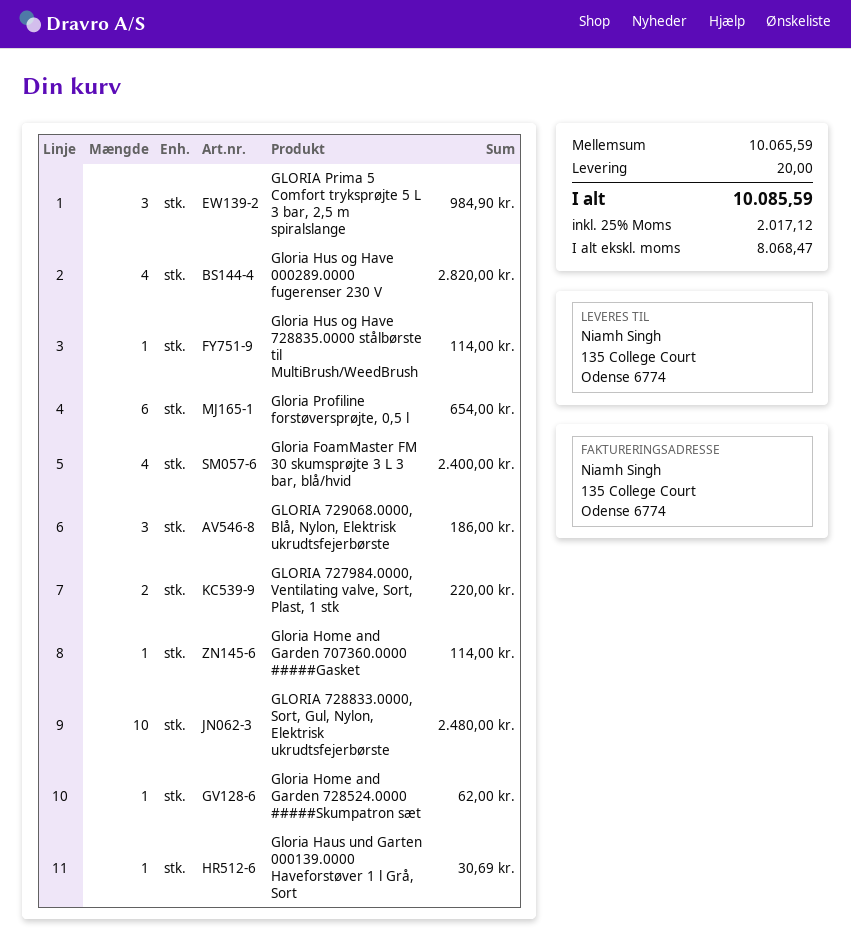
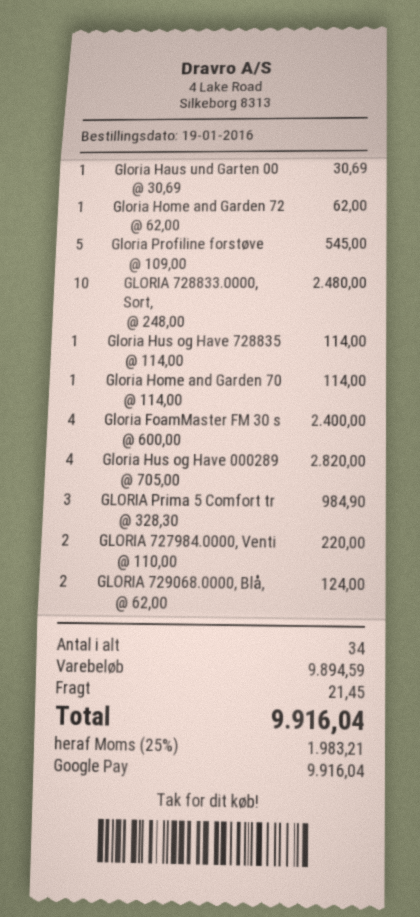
Gloria Profiline forstøversprøjte, 0,5 l: 6 for 654.00 -> 5 for 545.00
GLORIA 729068.0000, Blå, Nylon, Elektrisk ukrudtsfejerbørste: 3 for 186.00 -> 2 for 124.00
subtotal: 10065.59 -> 9894.59
shipping: 20.00 -> 21.45
tax: 25% = 2017.12 -> 25% = 1983.21
total: 10085.59 -> 9916.04

